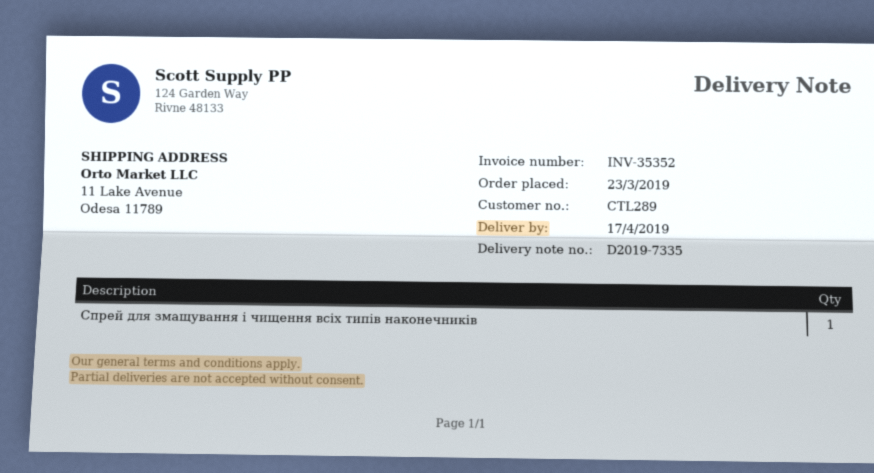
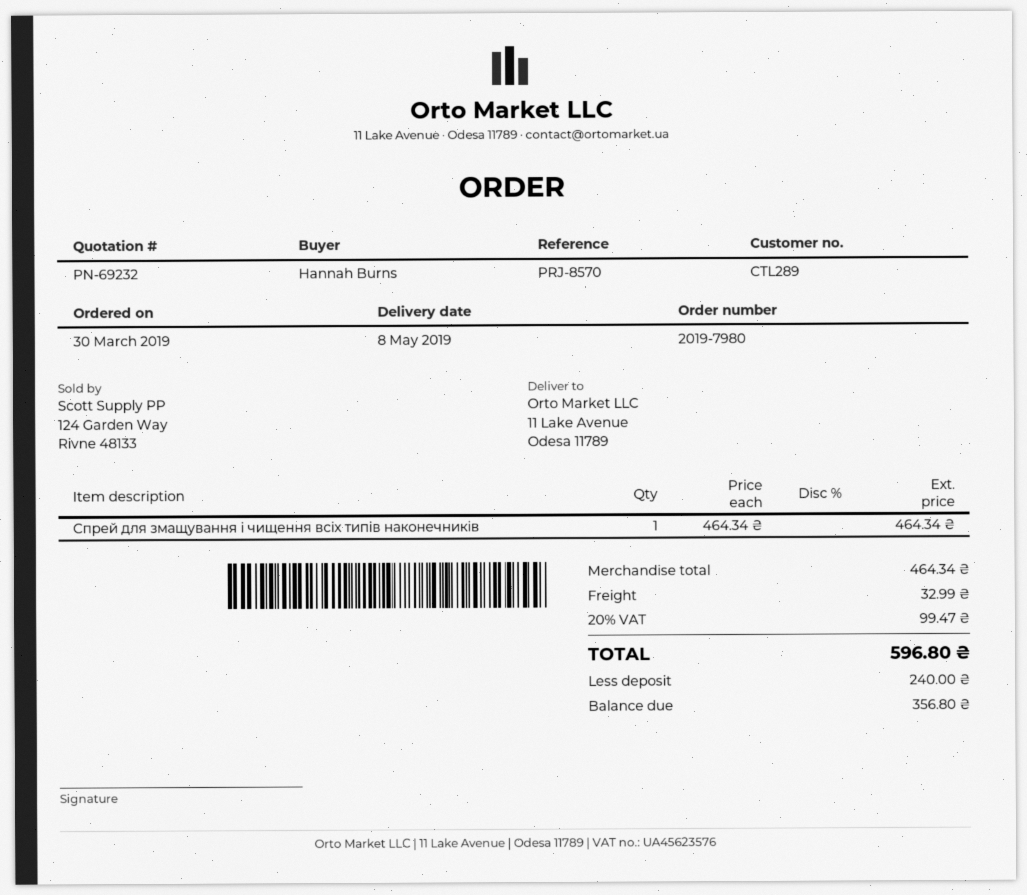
order date: 2019-03-23 -> 2019-03-30
delivery date: 2019-04-17 -> 2019-05-08

